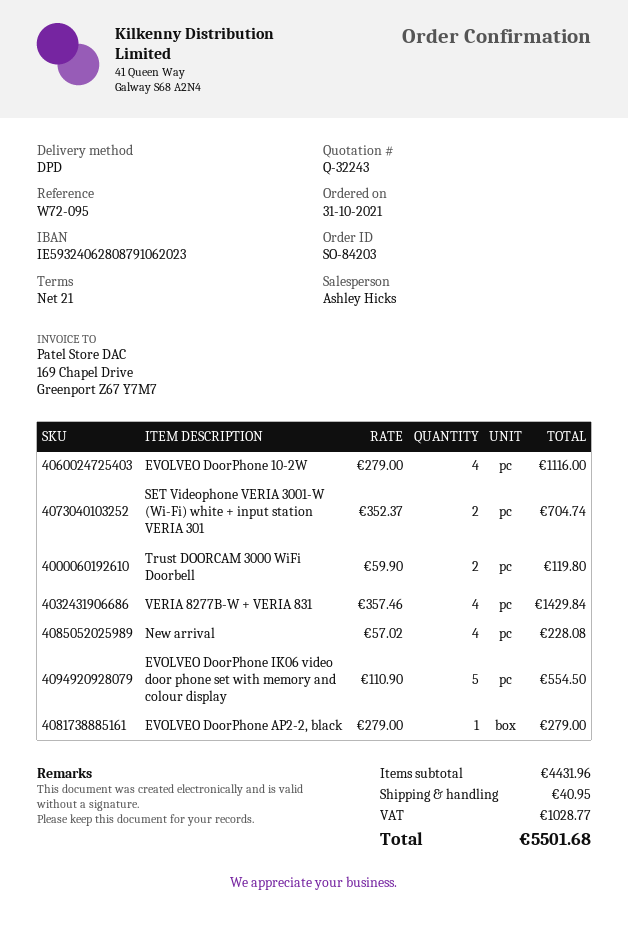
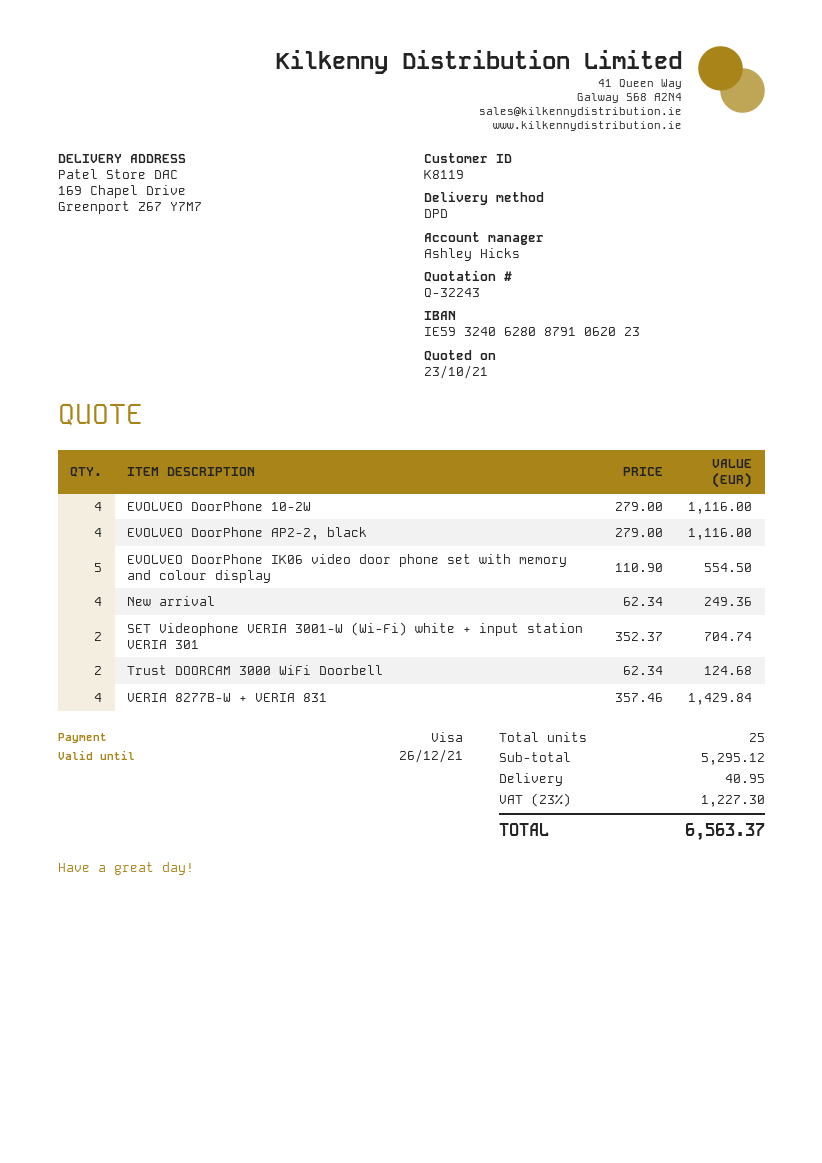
Trust DOORCAM 3000 WiFi Doorbell: 2 x 59.90 = 119.80 -> 2 x 62.34 = 124.68
New arrival: 4 x 57.02 = 228.08 -> 4 x 62.34 = 249.36
EVOLVEO DoorPhone AP2-2, black: 1 x 279.00 = 279.00 -> 4 x 279.00 = 1116.00
subtotal: 4431.96 -> 5295.12
tax: 1028.77 -> 1227.30
total: 5501.68 -> 6563.37

